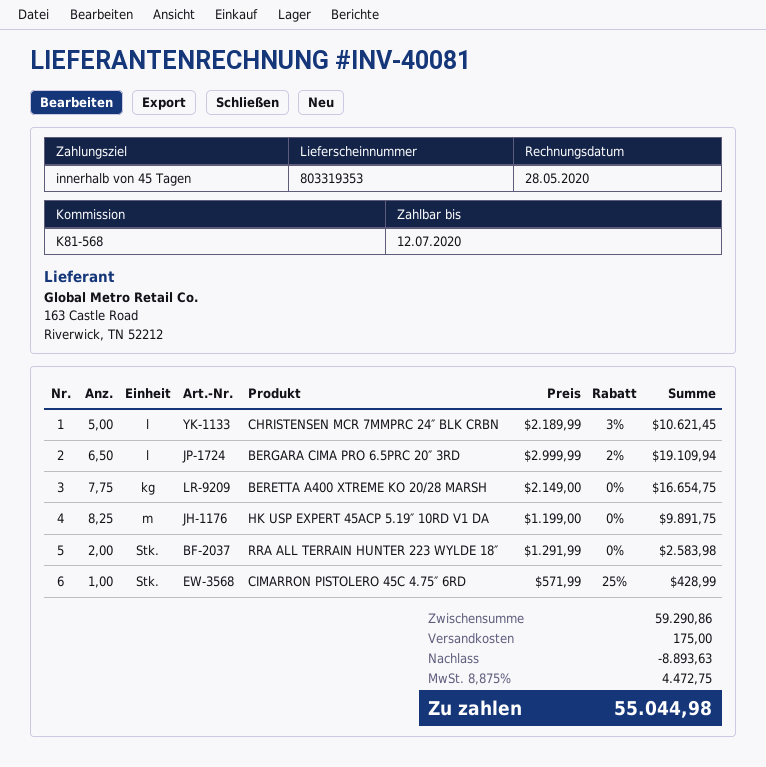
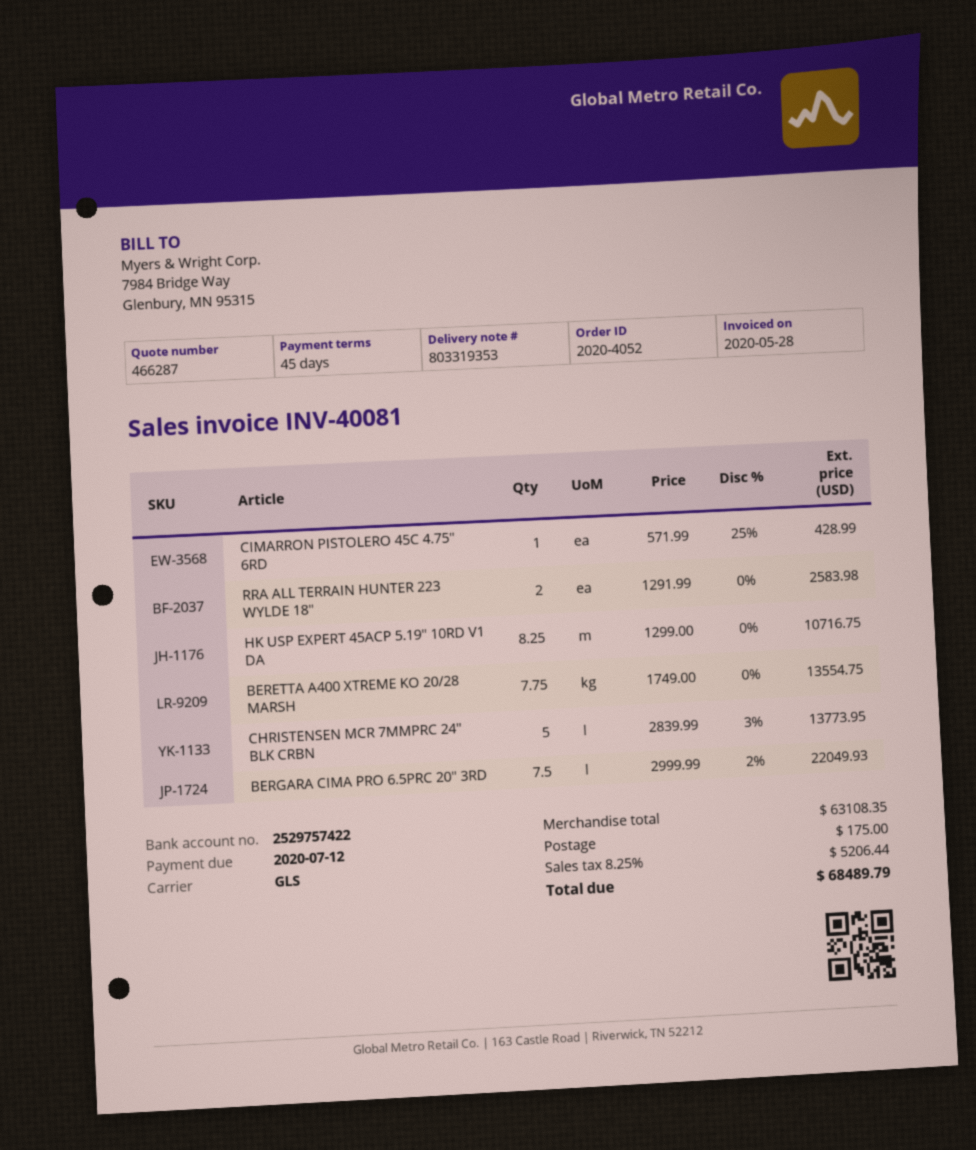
CHRISTENSEN MCR 7MMPRC 24″ BLK CRBN: 5 x 2189.99 - 3% = 10621.45 -> 5 x 2839.99 - 3% = 13773.95
BERGARA CIMA PRO 6.5PRC 20″ 3RD: 6.5 x 2999.99 - 2% = 19109.94 -> 7.5 x 2999.99 - 2% = 22049.93
BERETTA A400 XTREME KO 20/28 MARSH: 7.75 x 2149.00 = 16654.75 -> 7.75 x 1749.00 = 13554.75
HK USP EXPERT 45ACP 5.19″ 10RD V1 DA: 8.25 x 1199.00 = 9891.75 -> 8.25 x 1299.00 = 10716.75
subtotal: 59290.86 -> 63108.35
discount: 8893.63 -> none
tax: 8.875% = 4472.75 -> 8.25% = 5206.44
total: 55044.98 -> 68489.79

